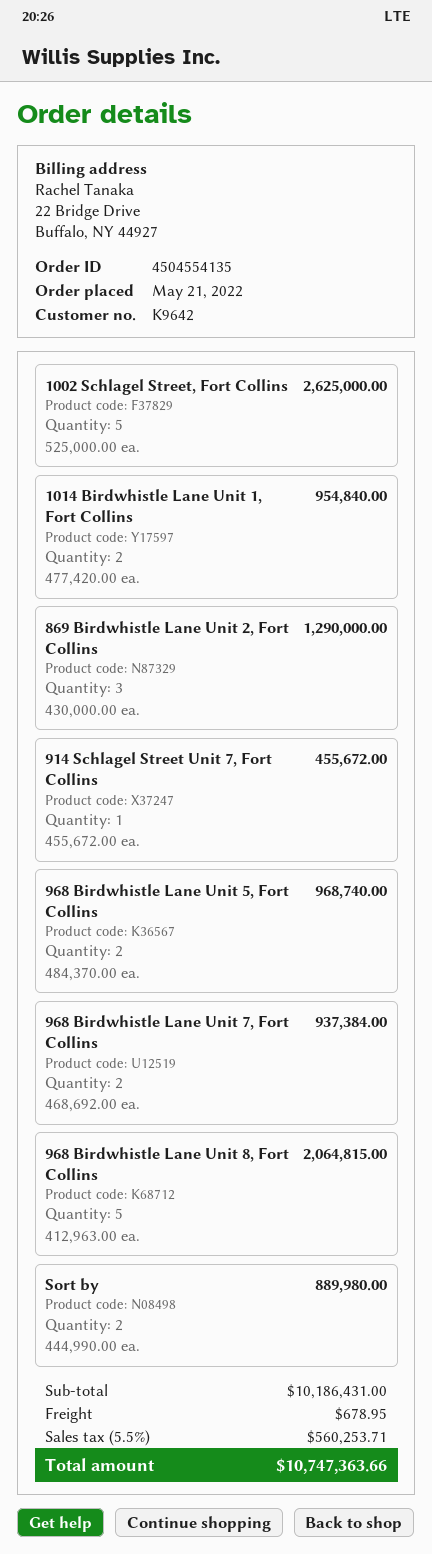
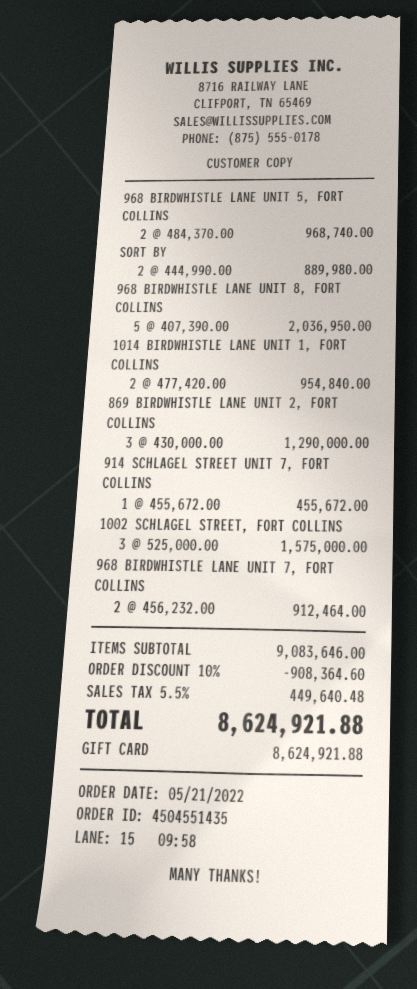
order number: 4504554135 -> 4504551435
1002 Schlagel Street, Fort Collins: 5 x 525000.00 = 2625000.00 -> 3 x 525000.00 = 1575000.00
968 Birdwhistle Lane Unit 7, Fort Collins: 2 x 468692.00 = 937384.00 -> 2 x 456232.00 = 912464.00
968 Birdwhistle Lane Unit 8, Fort Collins: 5 x 412963.00 = 2064815.00 -> 5 x 407390.00 = 2036950.00
subtotal: 10186431.00 -> 9083646.00
discount: none -> 10% = 908364.60
shipping: 678.95 -> none
tax: 5.5% = 560253.71 -> 5.5% = 449640.48
total: 10747363.66 -> 8624921.88

